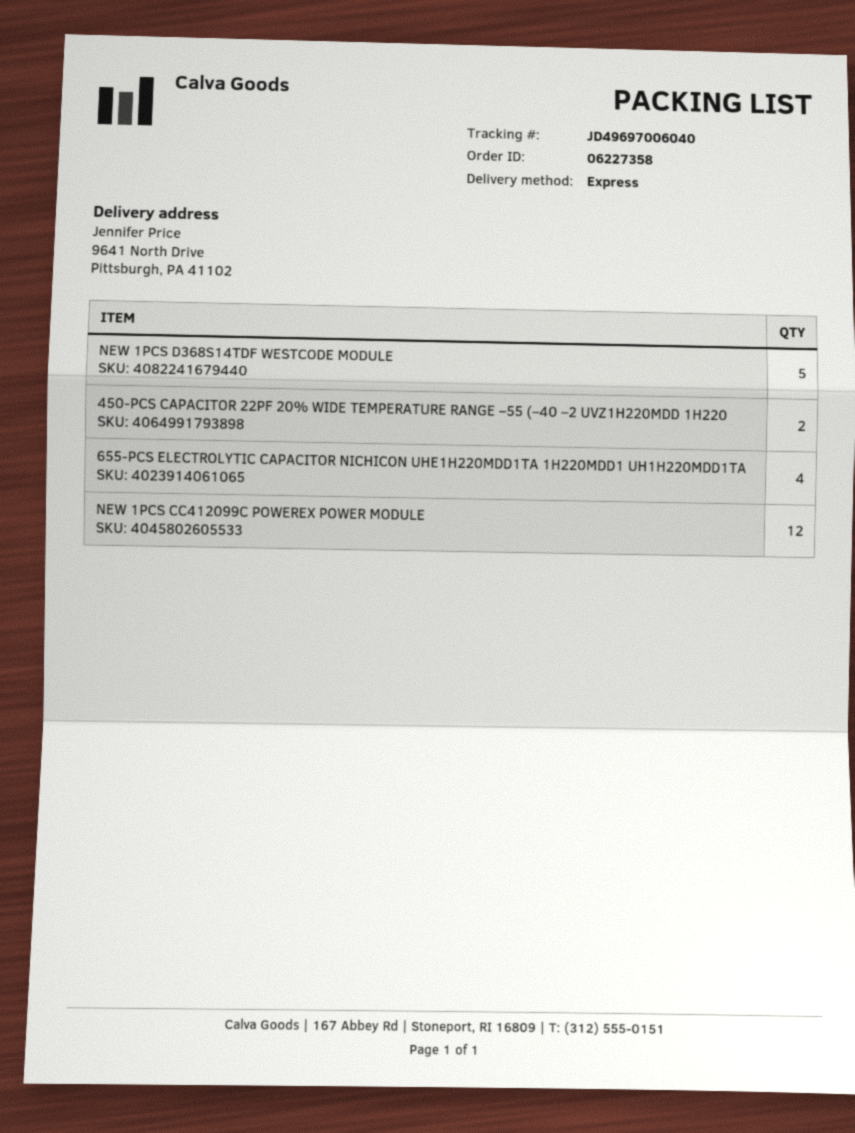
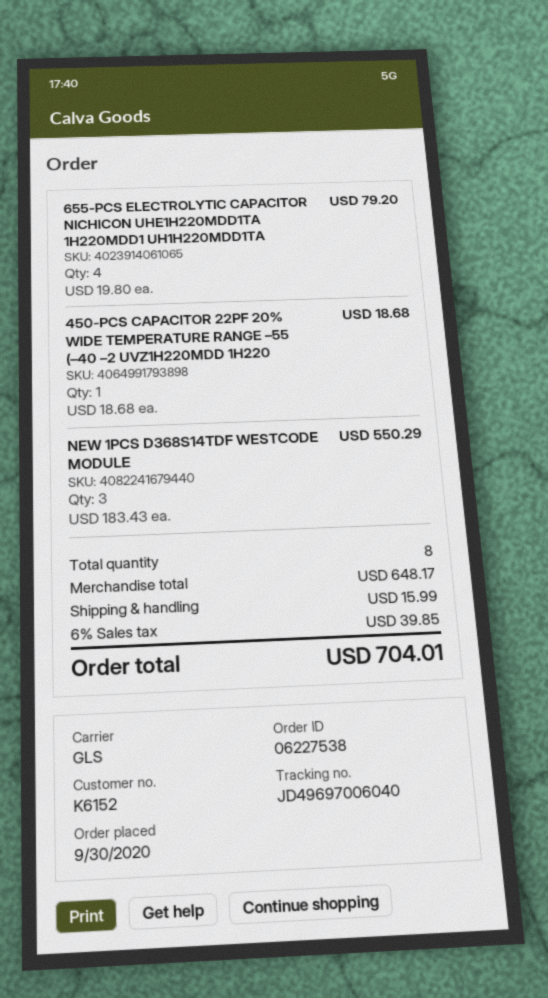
order number: 06227358 -> 06227538
shipping method: express -> GLS
NEW 1PCS D368S14TDF WESTCODE MODULE: 5 -> 3
450-PCS CAPACITOR 22PF 20% WIDE TEMPERATURE RANGE –55 (–40 –2 UVZ1H220MDD 1H220: 2 -> 1
NEW 1PCS CC412099C POWEREX POWER MODULE: 12 -> none

